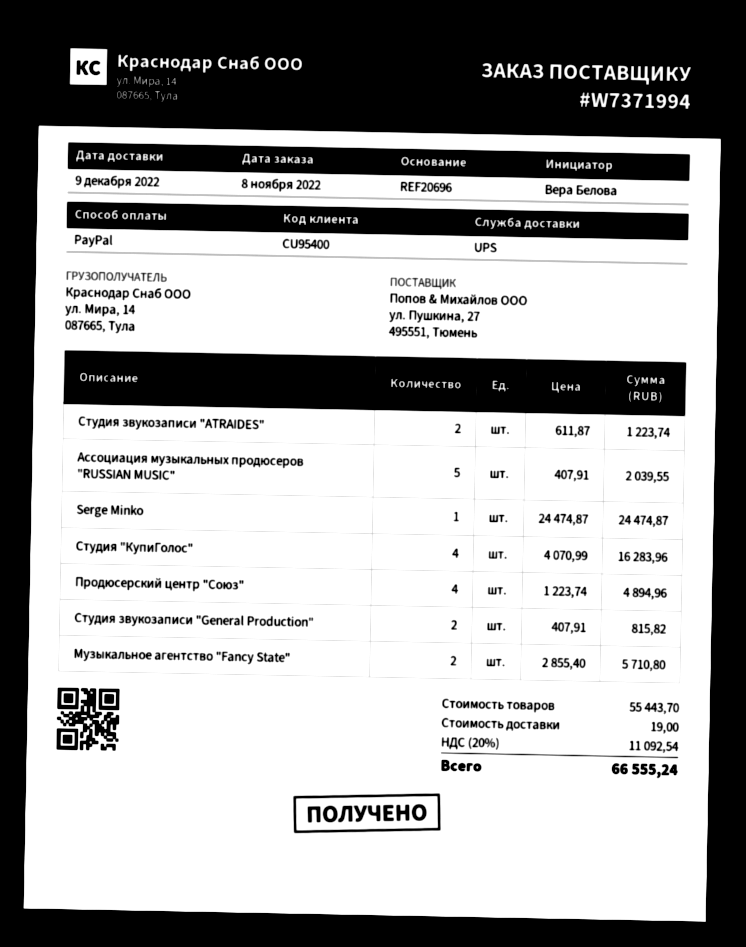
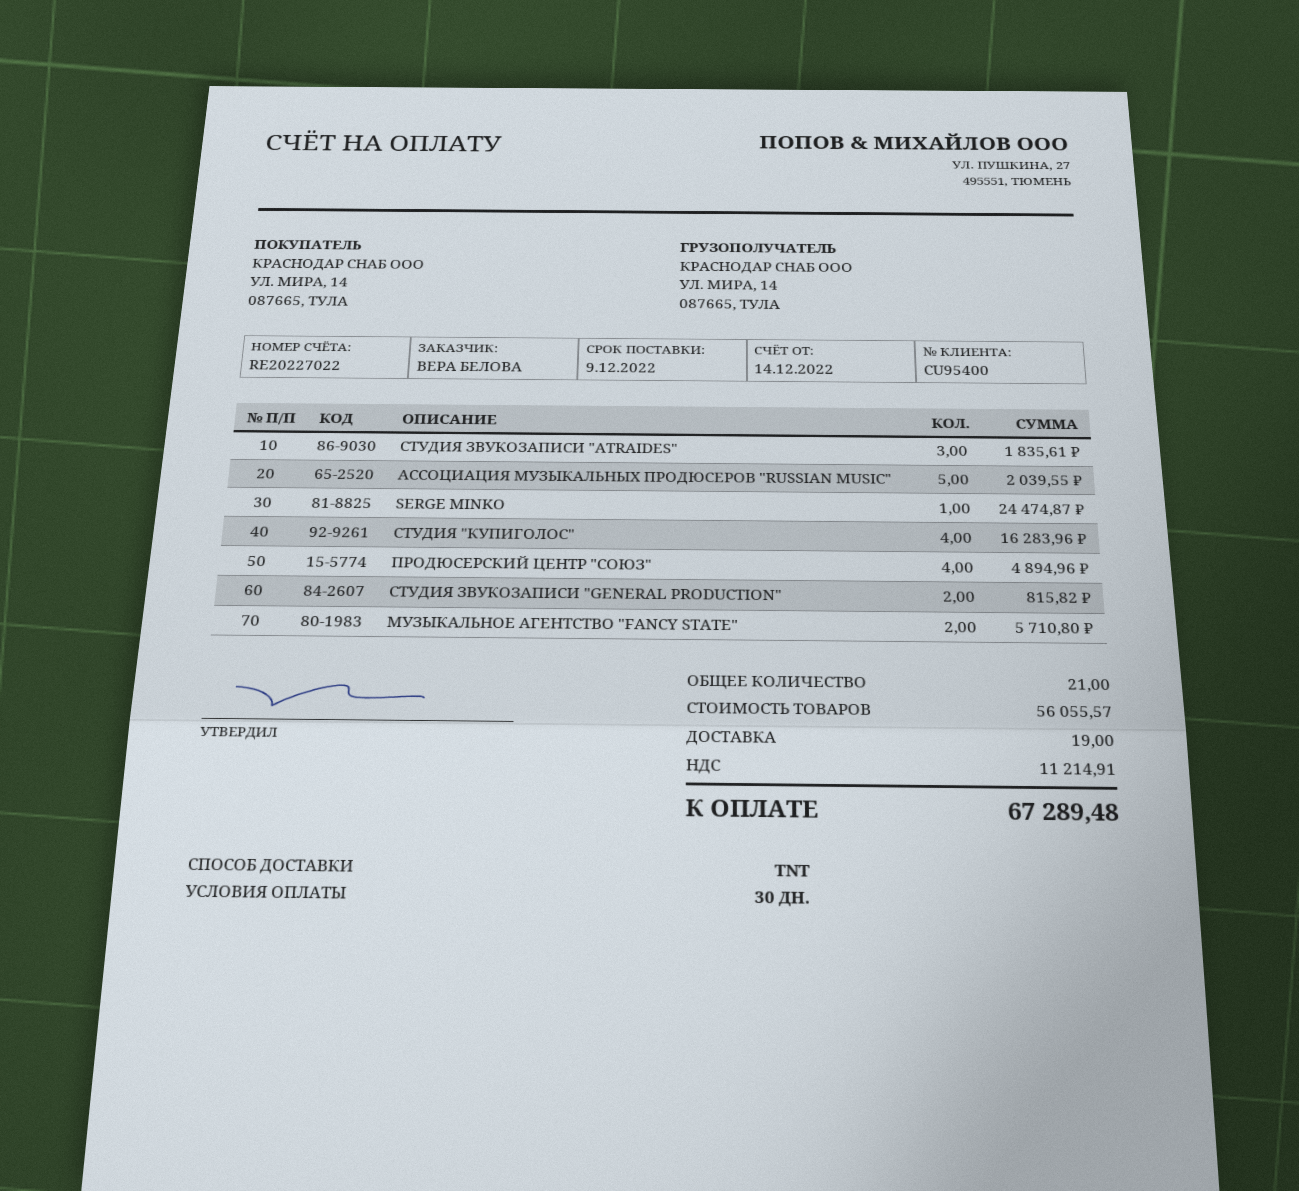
shipping method: UPS -> TNT
Студия звукозаписи "ATRAIDES": 2 for 1223.74 -> 3 for 1835.61
subtotal: 55443.70 -> 56055.57
tax: 11092.54 -> 11214.91
total: 66555.24 -> 67289.48

